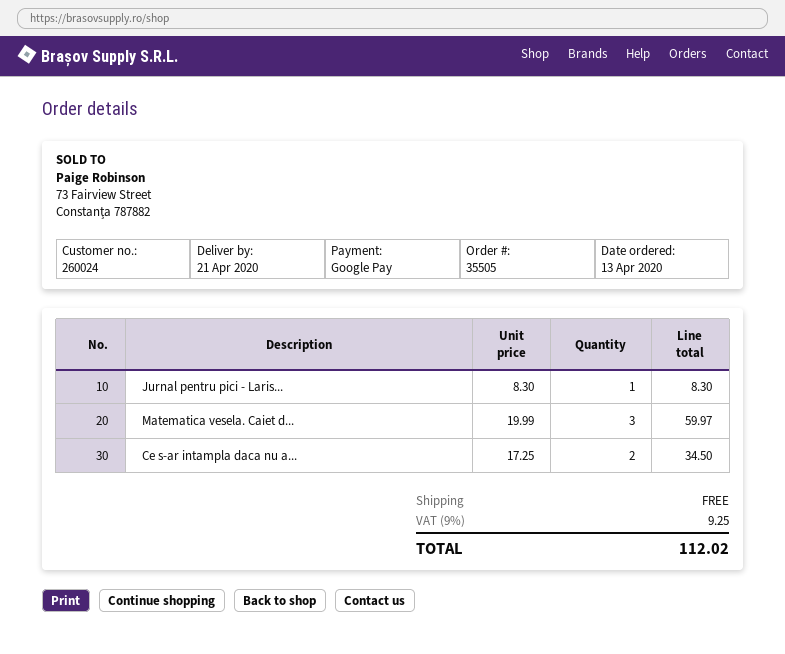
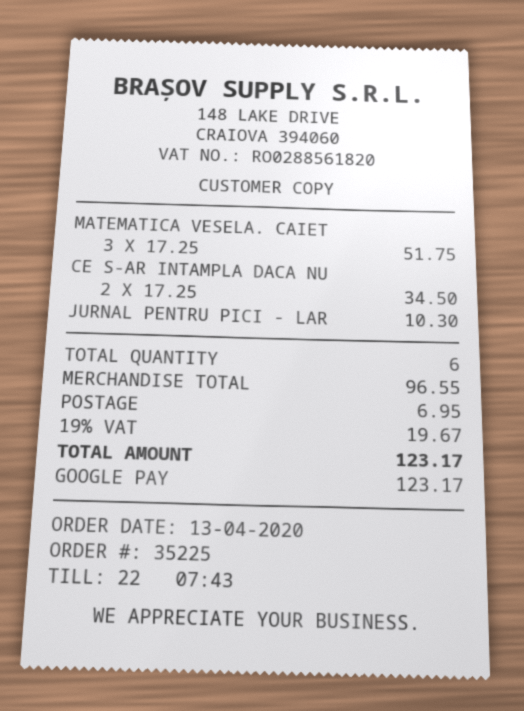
order number: 35505 -> 35225
Jurnal pentru pici - Laris...: 1 x 8.30 = 8.30 -> 1 x 10.30 = 10.30
Matematica vesela. Caiet d...: 3 x 19.99 = 59.97 -> 3 x 17.25 = 51.75
shipping: 0.00 -> 6.95
tax: 9% = 9.25 -> 19% = 19.67
total: 112.02 -> 123.17

